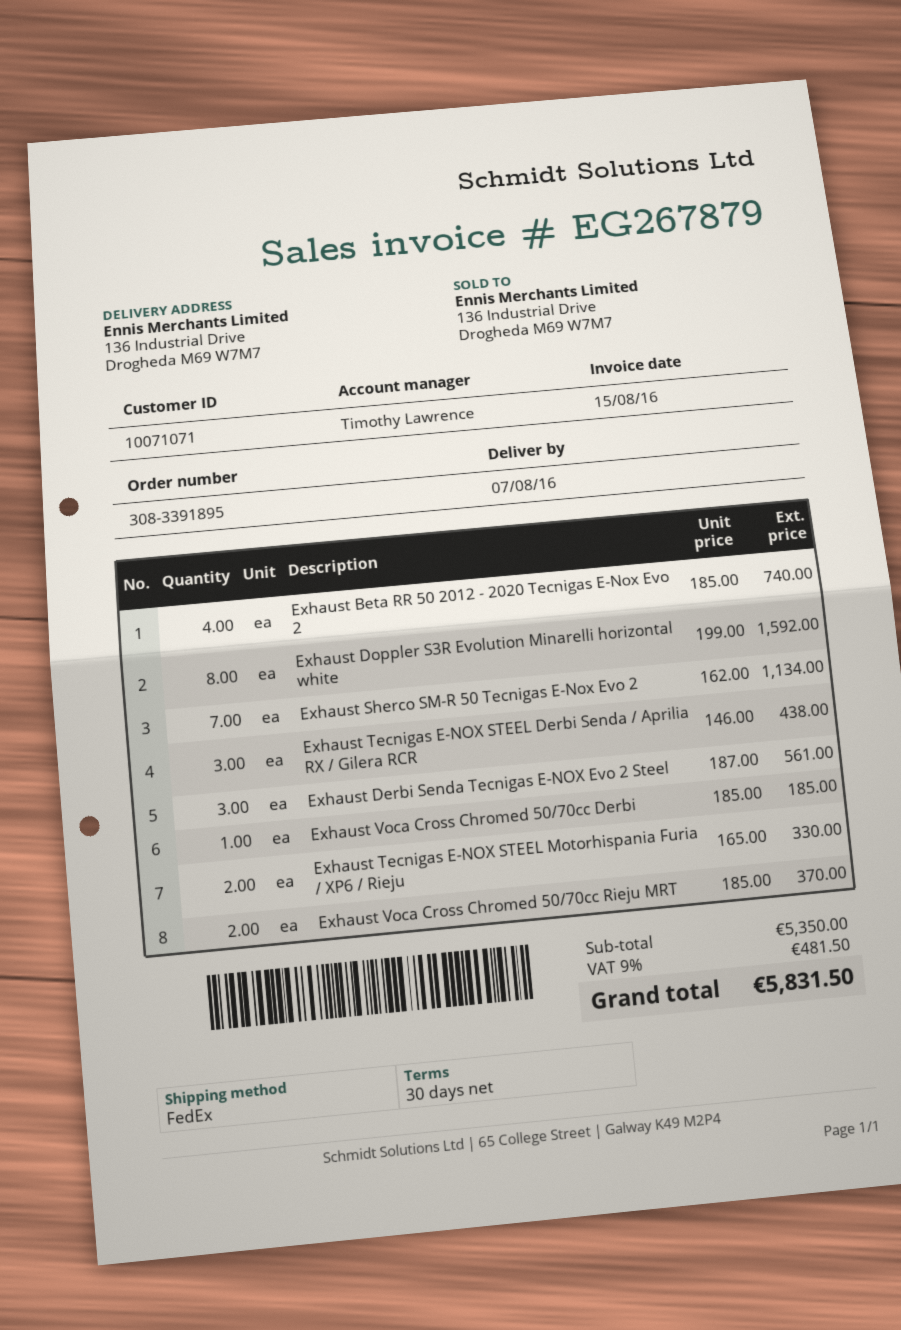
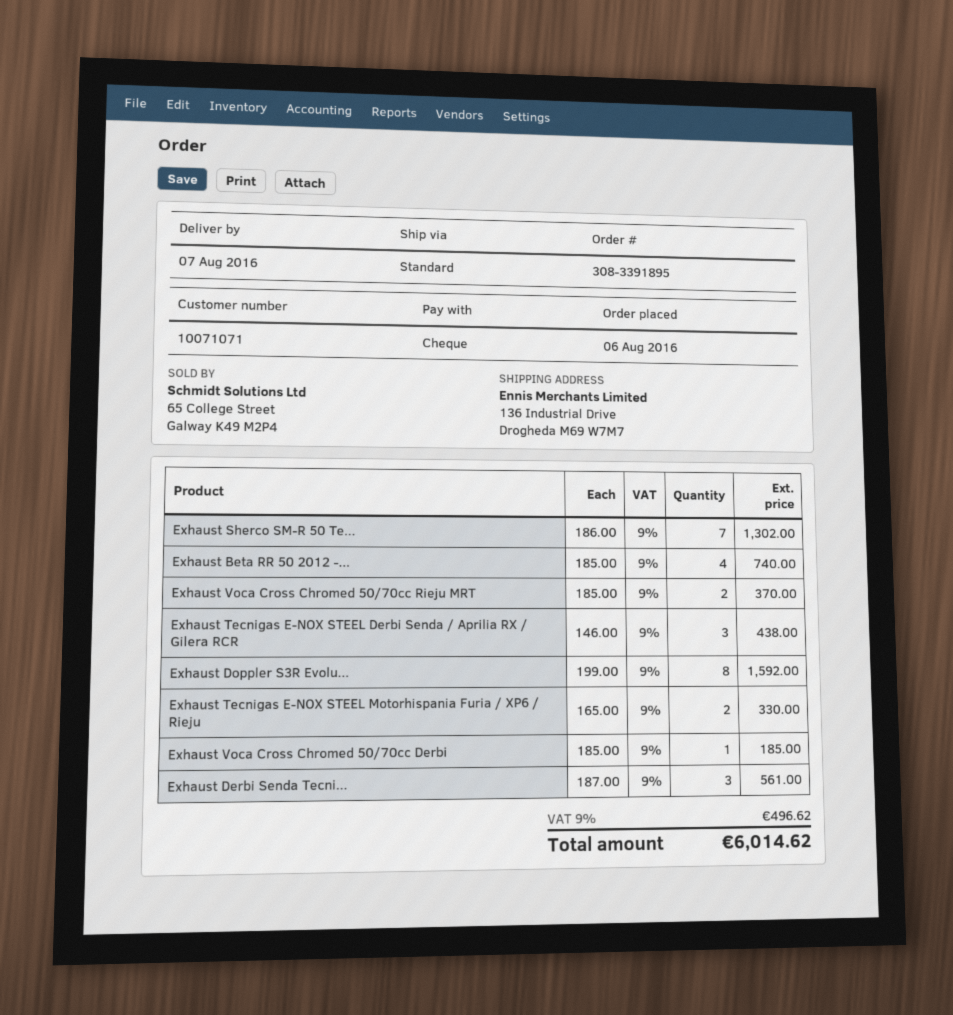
shipping method: FedEx -> standard
Exhaust Sherco SM-R 50 Tecnigas E-Nox Evo 2: 7 x 162.00 = 1134.00 -> 7 x 186.00 = 1302.00
tax: 9% = 481.50 -> 9% = 496.62
total: 5831.50 -> 6014.62

